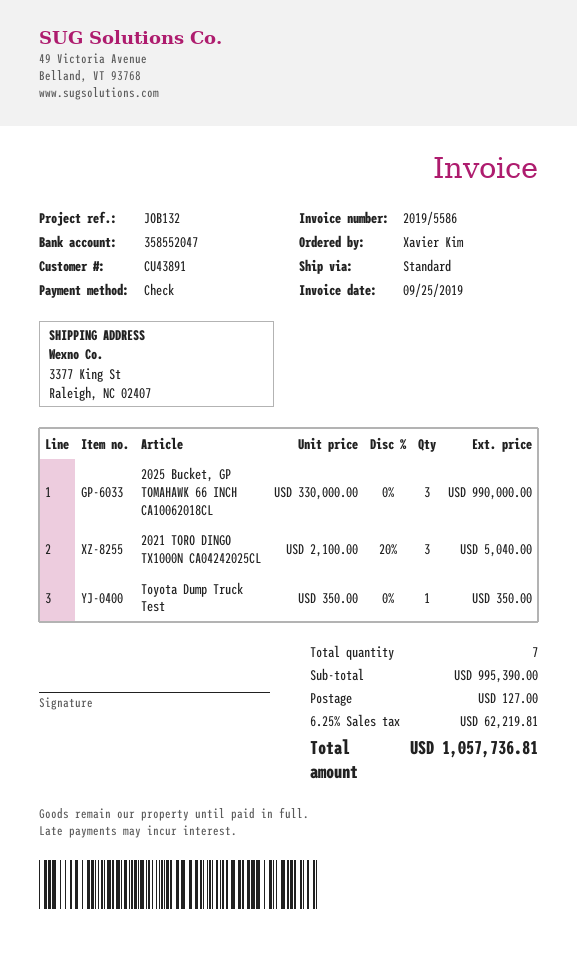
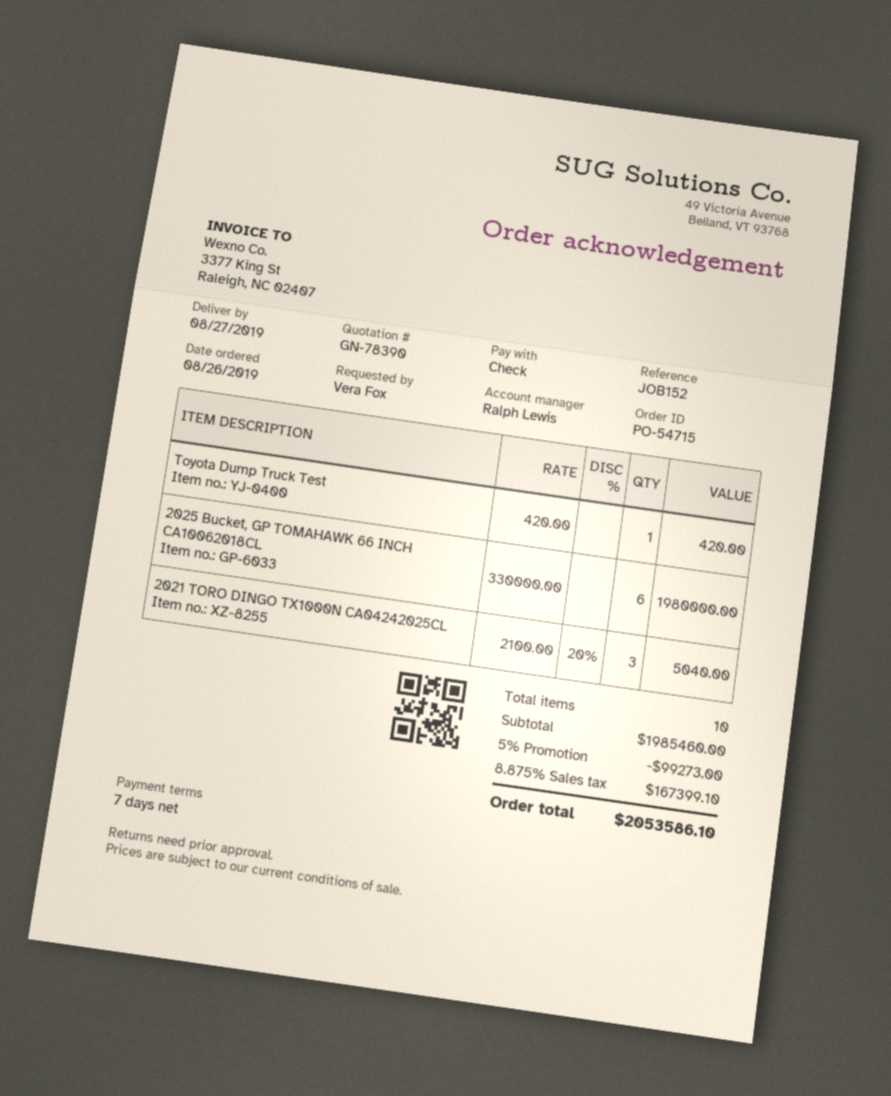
reference: JOB132 -> JOB152
ordered by: Xavier Kim -> Vera Fox
2025 Bucket, GP TOMAHAWK 66 INCH CA10062018CL: 3 x 330000.00 = 990000.00 -> 6 x 330000.00 = 1980000.00
Toyota Dump Truck Test: 1 x 350.00 = 350.00 -> 1 x 420.00 = 420.00
total quantity: 7 -> 10
subtotal: 995390.00 -> 1985460.00
discount: none -> 5% = 99273.00
shipping: 127.00 -> none
tax: 6.25% = 62219.81 -> 8.875% = 167399.10
total: 1057736.81 -> 2053586.10

